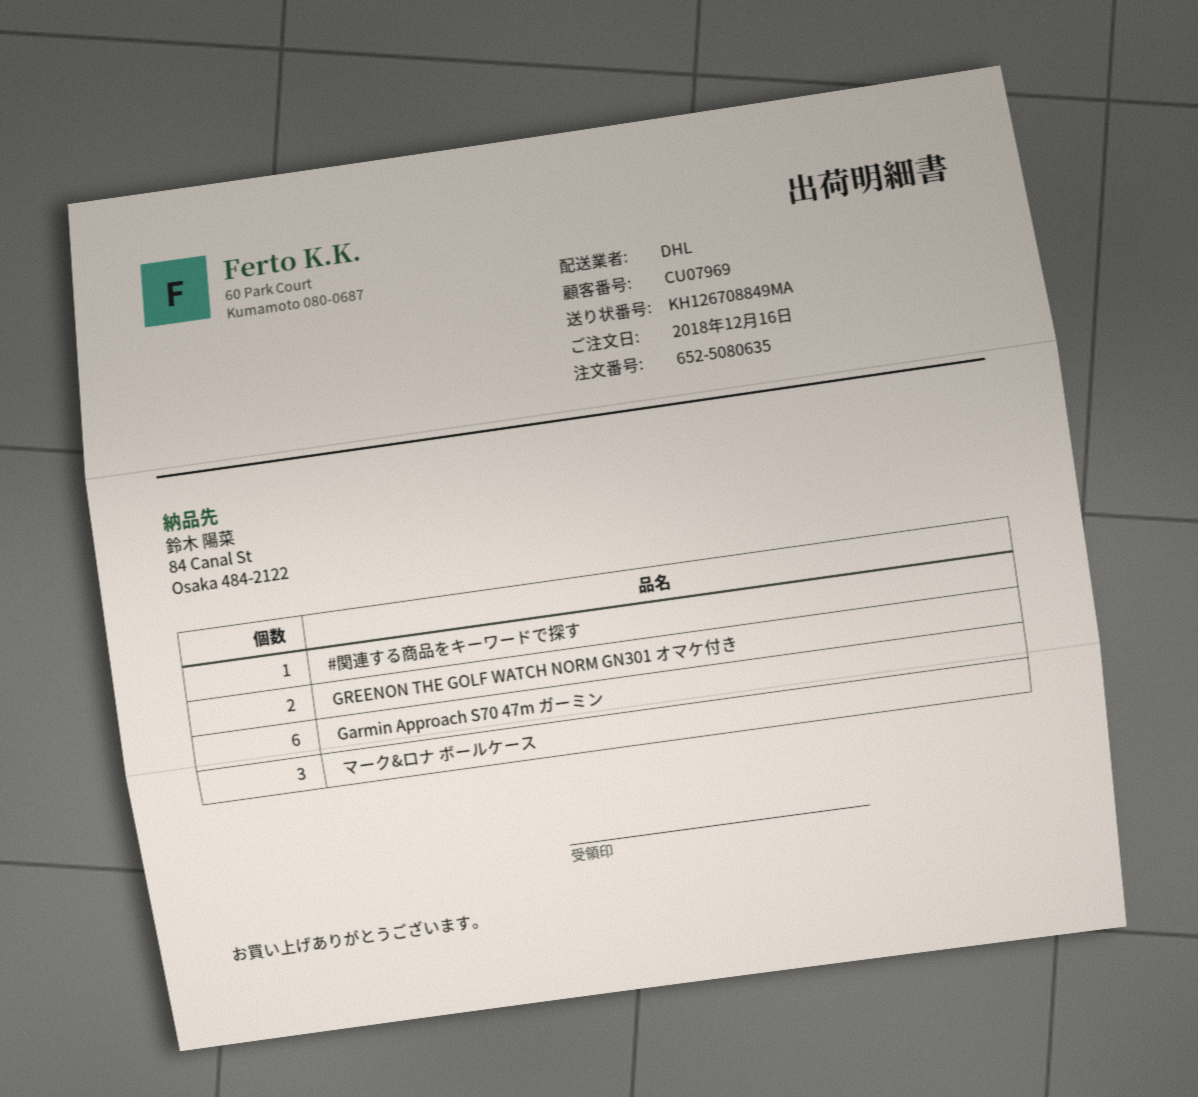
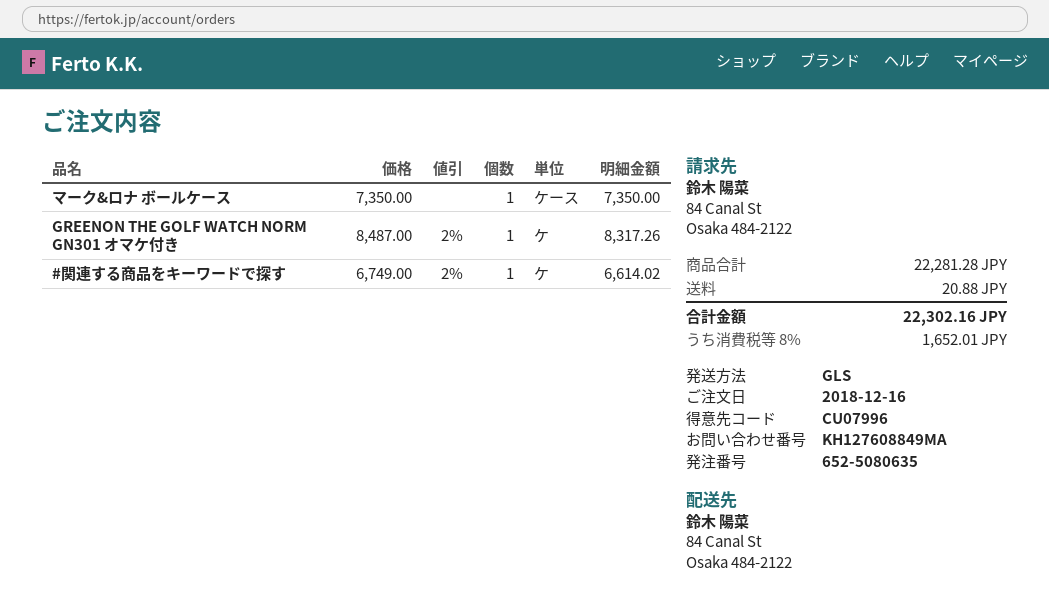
customer number: CU07969 -> CU07996
shipping method: DHL -> GLS
tracking number: KH126708849MA -> KH127608849MA
GREENON THE GOLF WATCH NORM GN301 オマケ付き: 2 -> 1
Garmin Approach S70 47m ガーミン: 6 -> none
マーク&ロナ ボールケース: 3 -> 1

